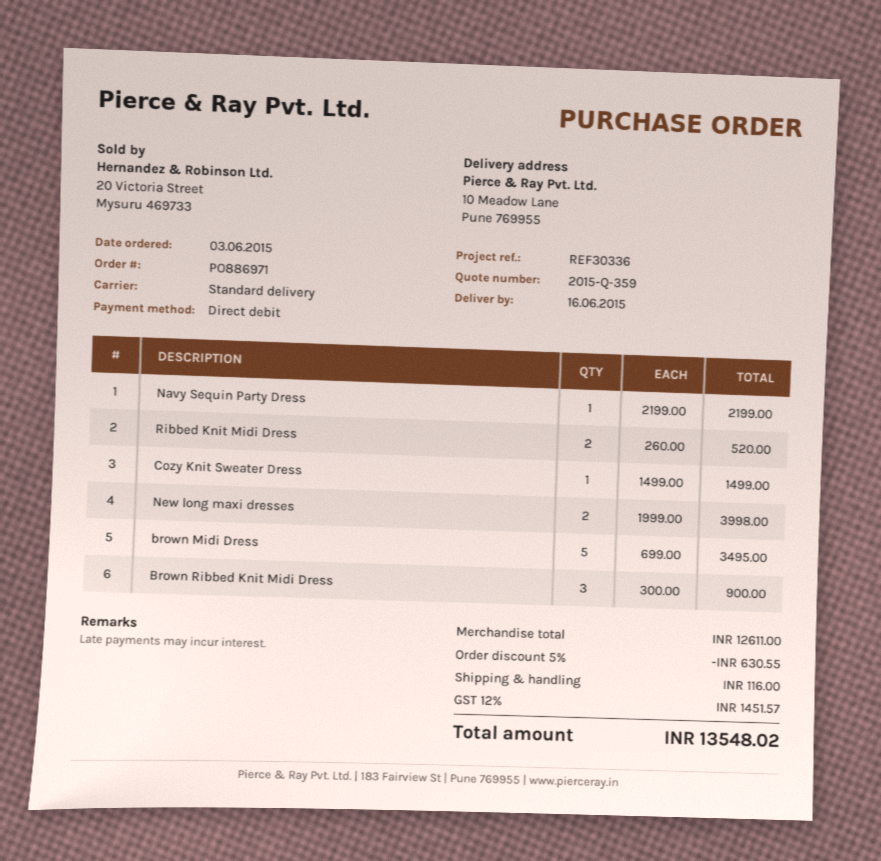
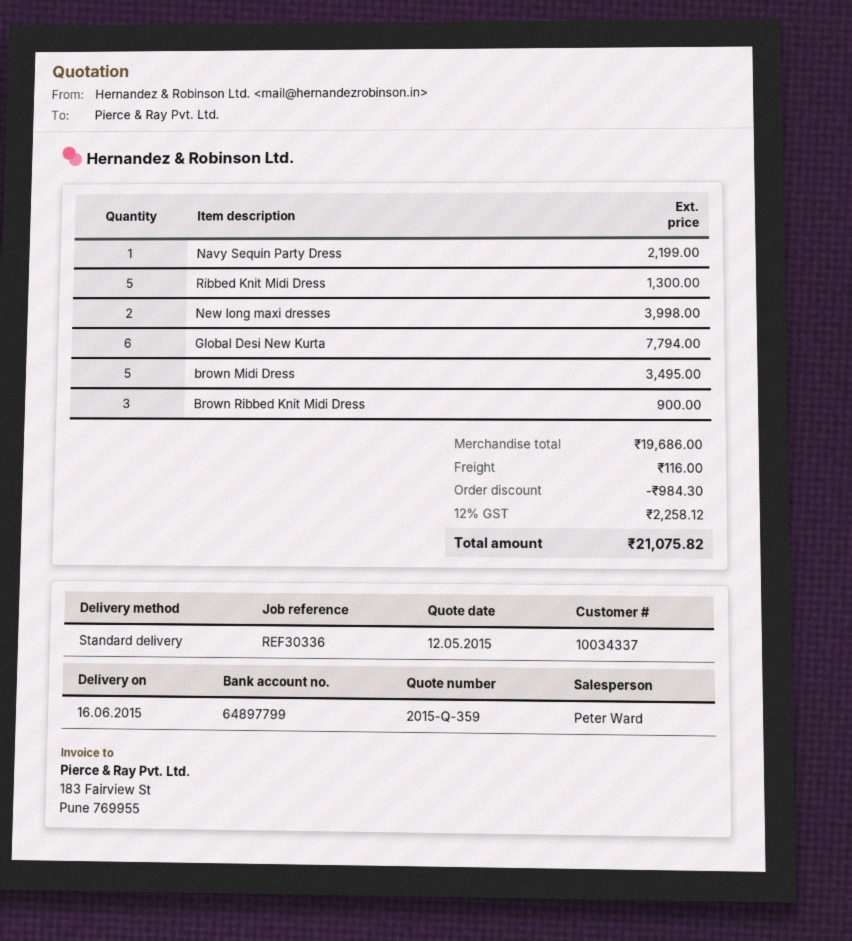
Ribbed Knit Midi Dress: 2 for 520.00 -> 5 for 1300.00
Cozy Knit Sweater Dress: 1 for 1499.00 -> none
Global Desi New Kurta: none -> 6 for 7794.00
subtotal: 12611.00 -> 19686.00
discount: 630.55 -> 984.30
tax: 12% = 1451.57 -> 12% = 2258.12
total: 13548.02 -> 21075.82

